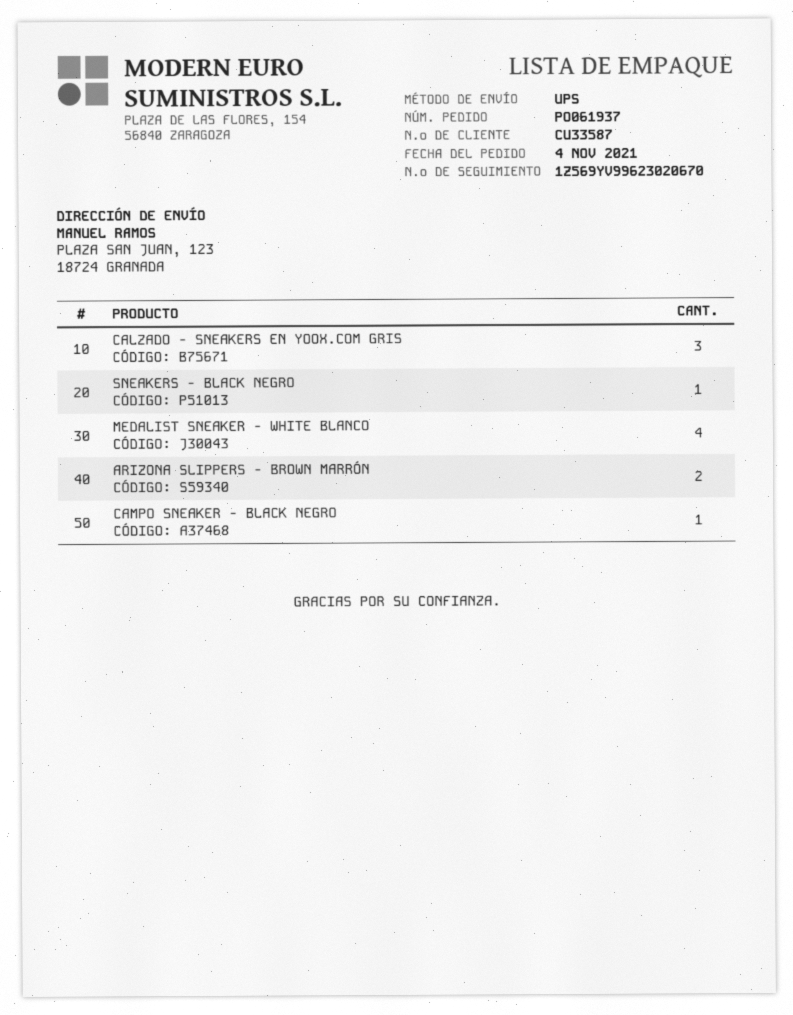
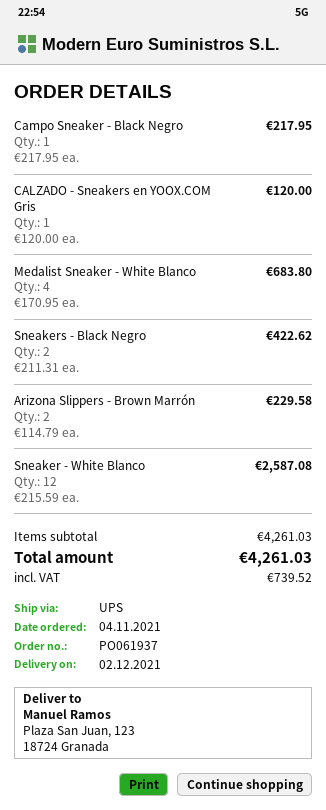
CALZADO - SNEAKERS EN YOOX.COM GRIS: 3 -> 1
SNEAKERS - BLACK NEGRO: 1 -> 2
Sneaker - White Blanco: none -> 12

